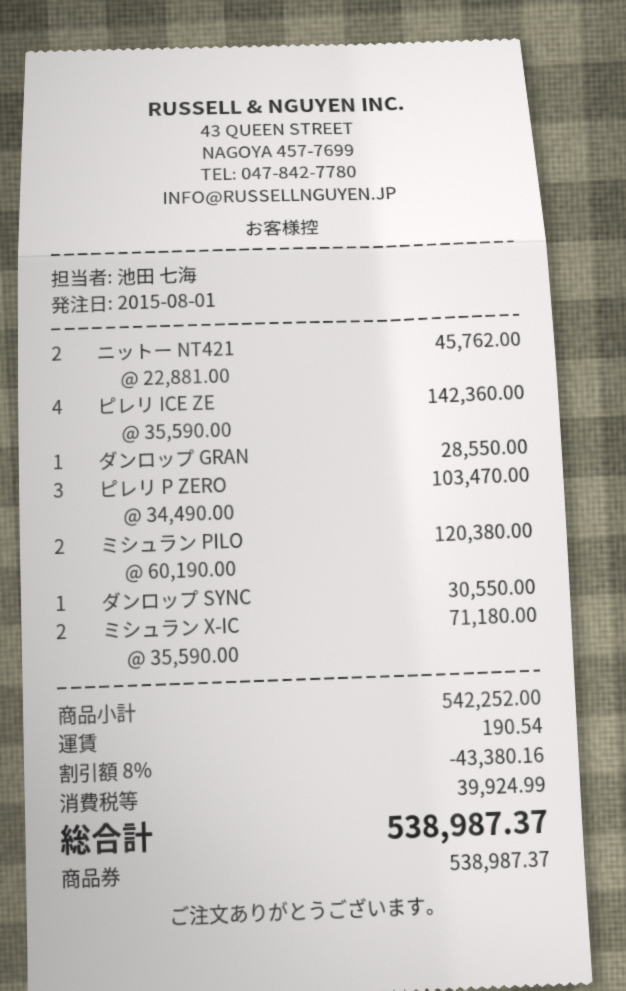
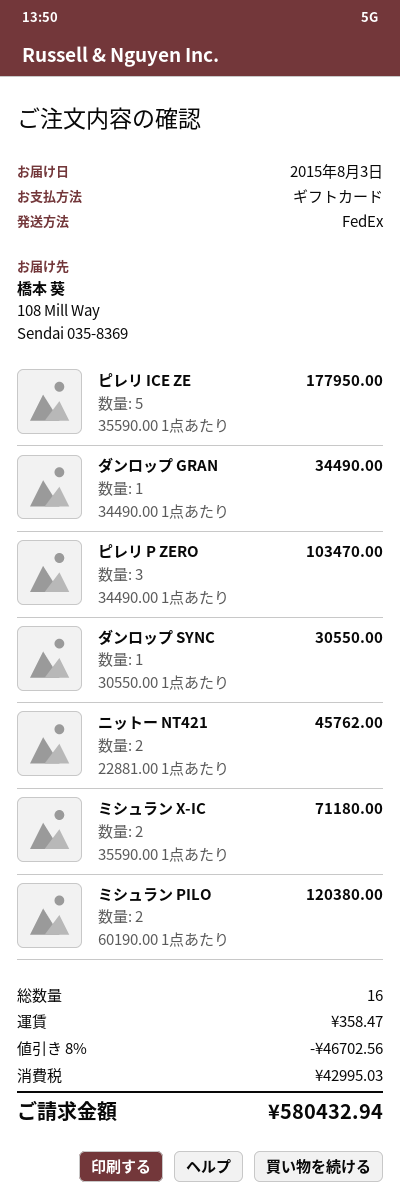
ピレリ ICE ZE: 4 x 35590.00 = 142360.00 -> 5 x 35590.00 = 177950.00
ダンロップ GRAN: 1 x 28550.00 = 28550.00 -> 1 x 34490.00 = 34490.00
discount: 8% = 43380.16 -> 8% = 46702.56
shipping: 190.54 -> 358.47
tax: 39924.99 -> 42995.03
total: 538987.37 -> 580432.94

